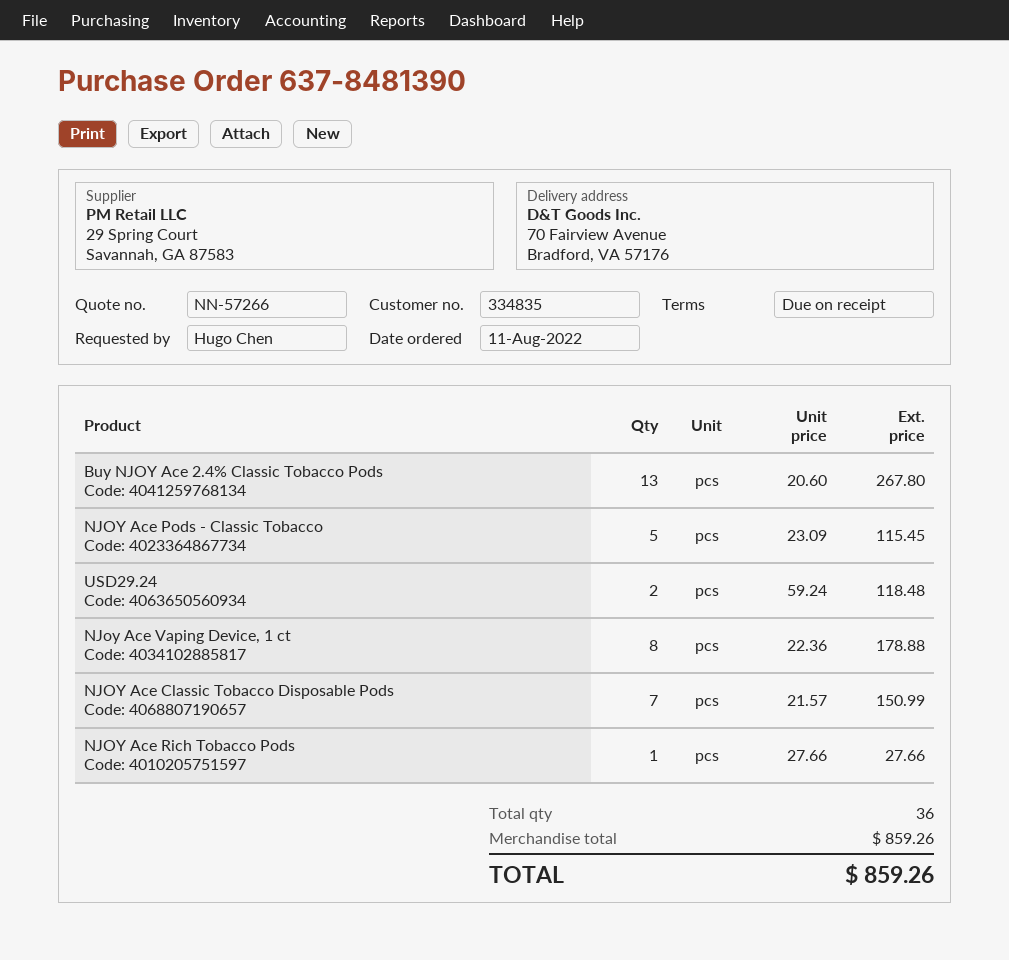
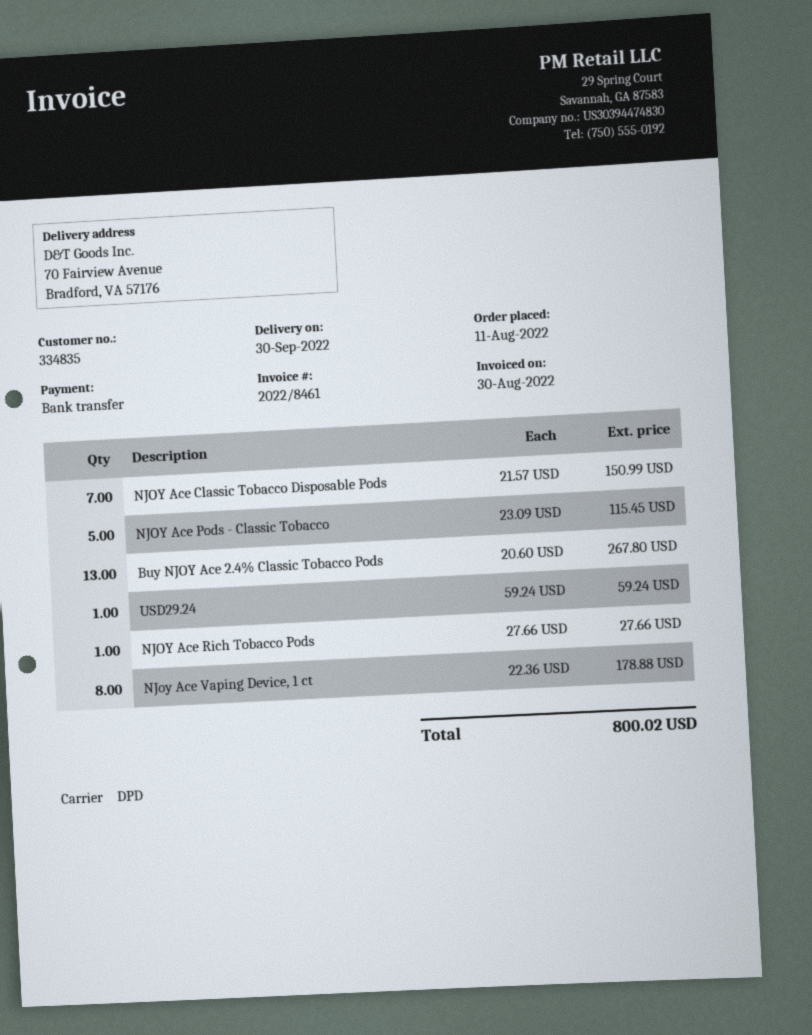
USD29.24: 2 x 59.24 = 118.48 -> 1 x 59.24 = 59.24
total: 859.26 -> 800.02

